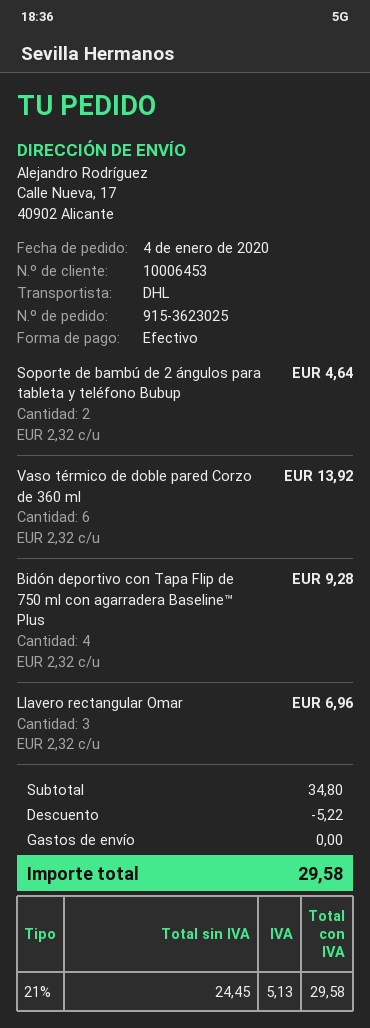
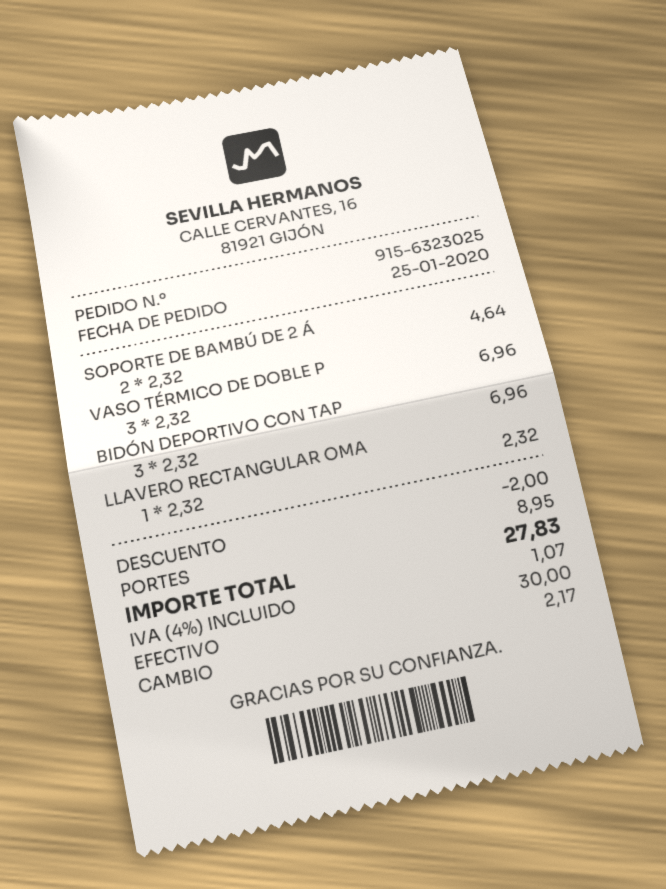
order number: 915-3623025 -> 915-6323025
order date: 2020-01-04 -> 2020-01-25
Vaso térmico de doble pared Corzo de 360 ml: 6 x 2.32 = 13.92 -> 3 x 2.32 = 6.96
Bidón deportivo con Tapa Flip de 750 ml con agarradera Baseline™ Plus: 4 x 2.32 = 9.28 -> 3 x 2.32 = 6.96
Llavero rectangular Omar: 3 x 2.32 = 6.96 -> 1 x 2.32 = 2.32
discount: 5.22 -> 2.00
shipping: 0.00 -> 8.95
tax: 21% = 5.13 -> 4% = 1.07
total: 29.58 -> 27.83

